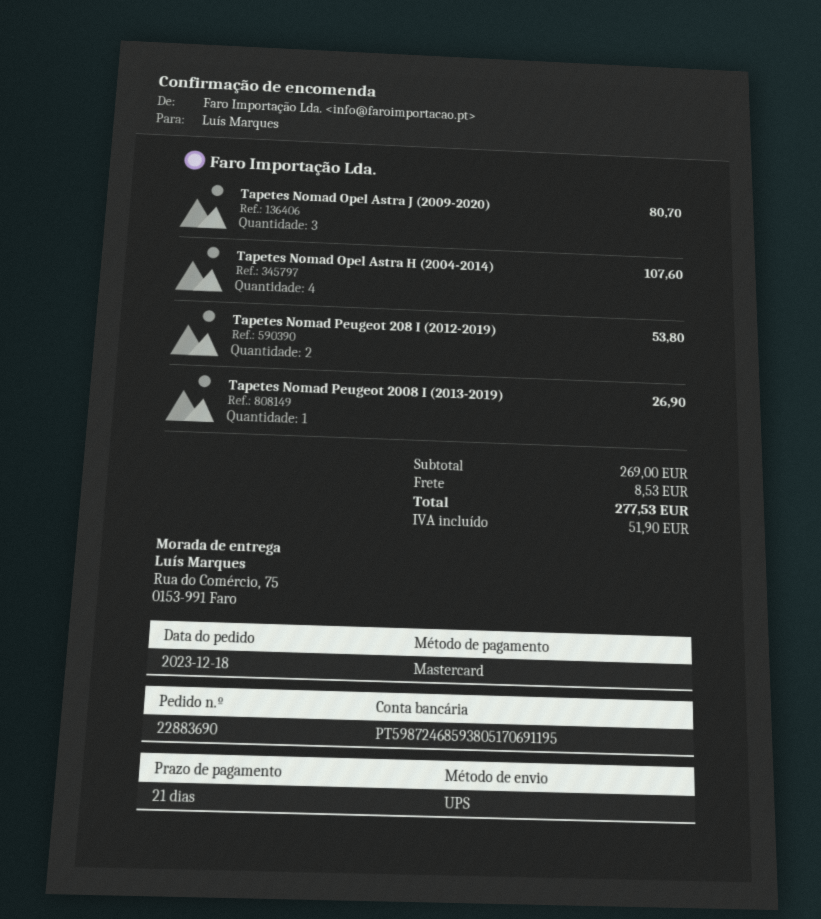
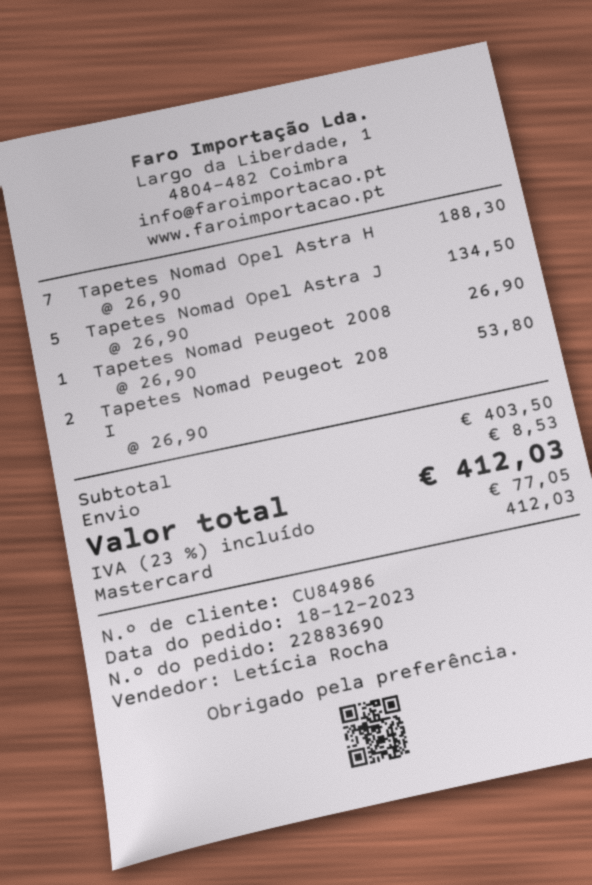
Tapetes Nomad Opel Astra J (2009-2020): 3 for 80.70 -> 5 for 134.50
Tapetes Nomad Opel Astra H (2004-2014): 4 for 107.60 -> 7 for 188.30
subtotal: 269.00 -> 403.50
tax: 51.90 -> 77.05
total: 277.53 -> 412.03

